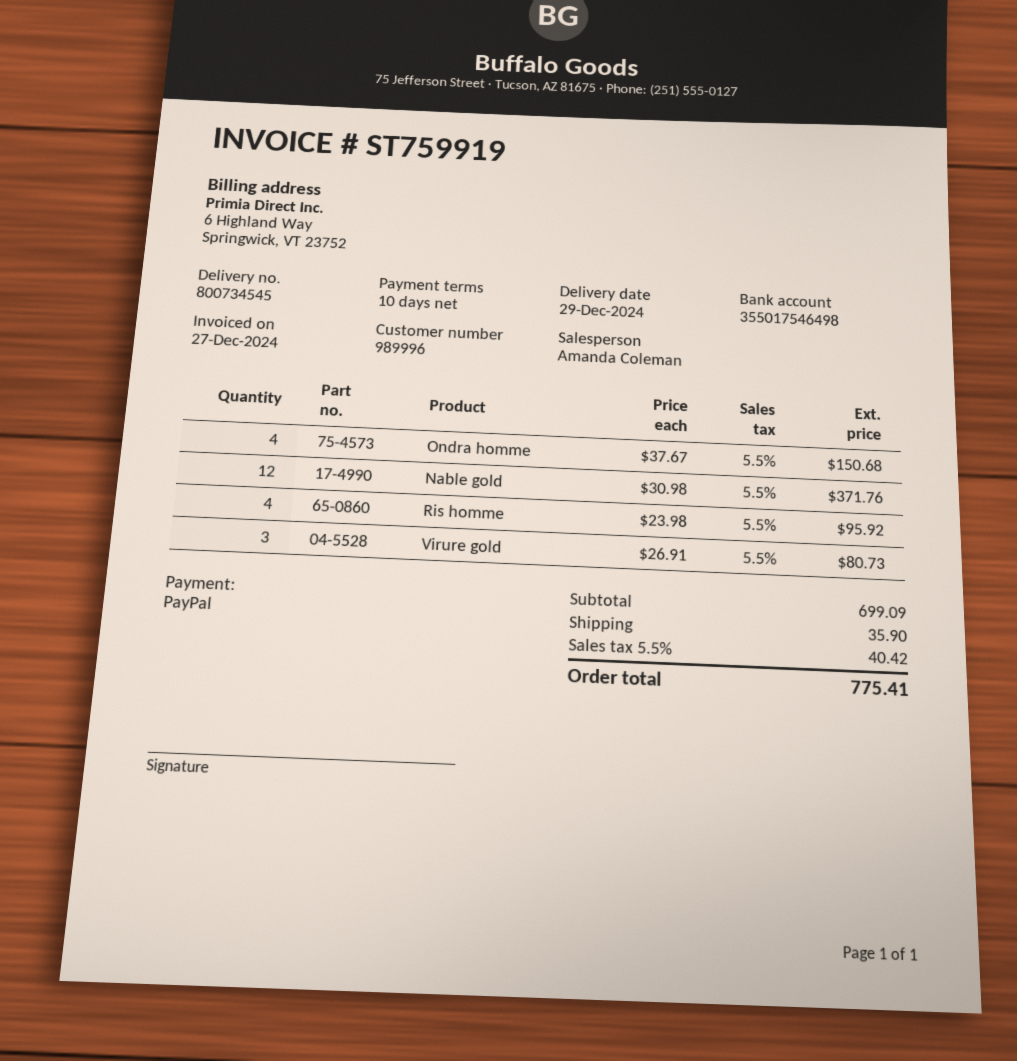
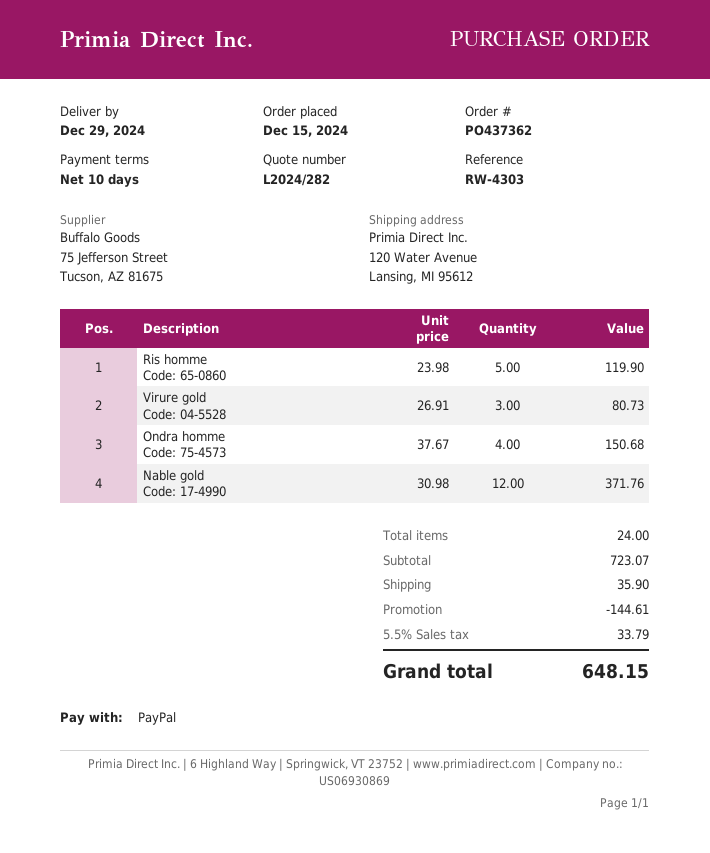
Ris homme: 4 x 23.98 = 95.92 -> 5 x 23.98 = 119.90
subtotal: 699.09 -> 723.07
discount: none -> 144.61
tax: 5.5% = 40.42 -> 5.5% = 33.79
total: 775.41 -> 648.15

